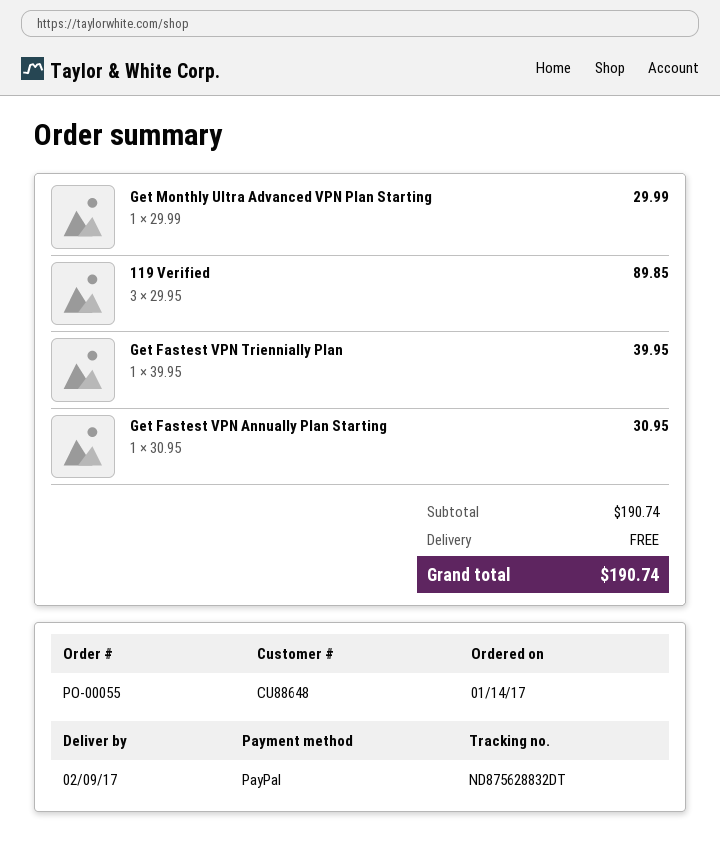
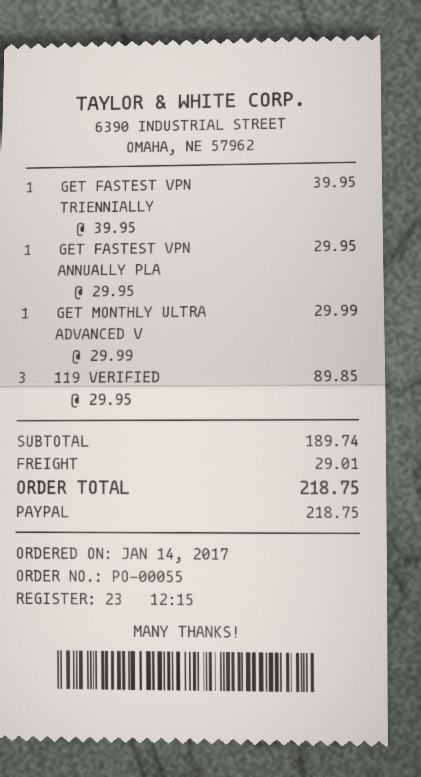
Get Fastest VPN Annually Plan Starting: 1 x 30.95 = 30.95 -> 1 x 29.95 = 29.95
subtotal: 190.74 -> 189.74
shipping: 0.00 -> 29.01
total: 190.74 -> 218.75

